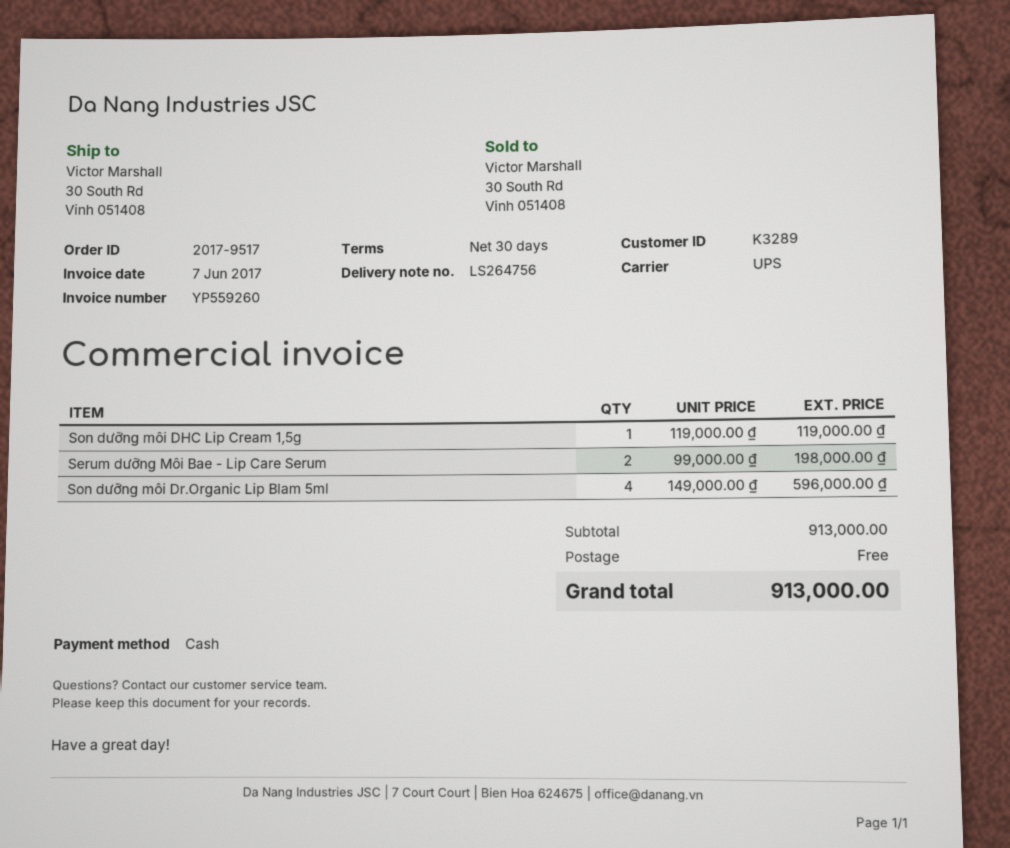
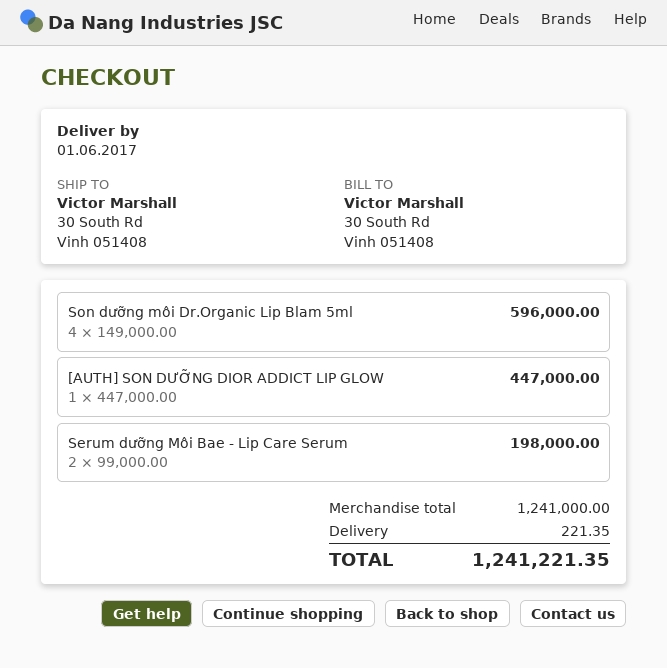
Son dưỡng môi DHC Lip Cream 1,5g: 1 x 119000.00 = 119000.00 -> none
[AUTH] SON DƯỠNG DIOR ADDICT LIP GLOW: none -> 1 x 447000.00 = 447000.00
subtotal: 913000.00 -> 1241000.00
shipping: 0.00 -> 221.35
total: 913000.00 -> 1241221.35

